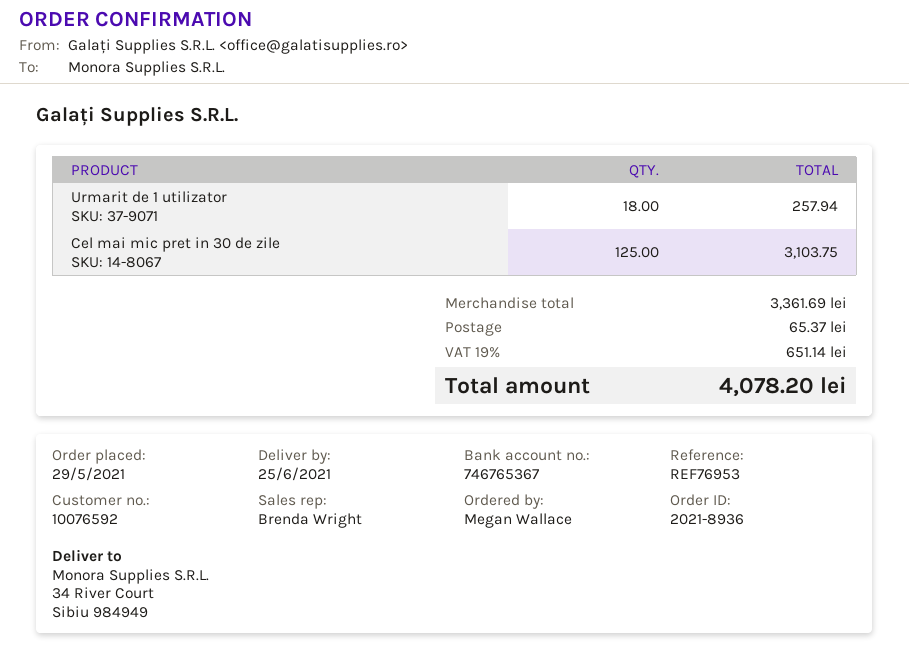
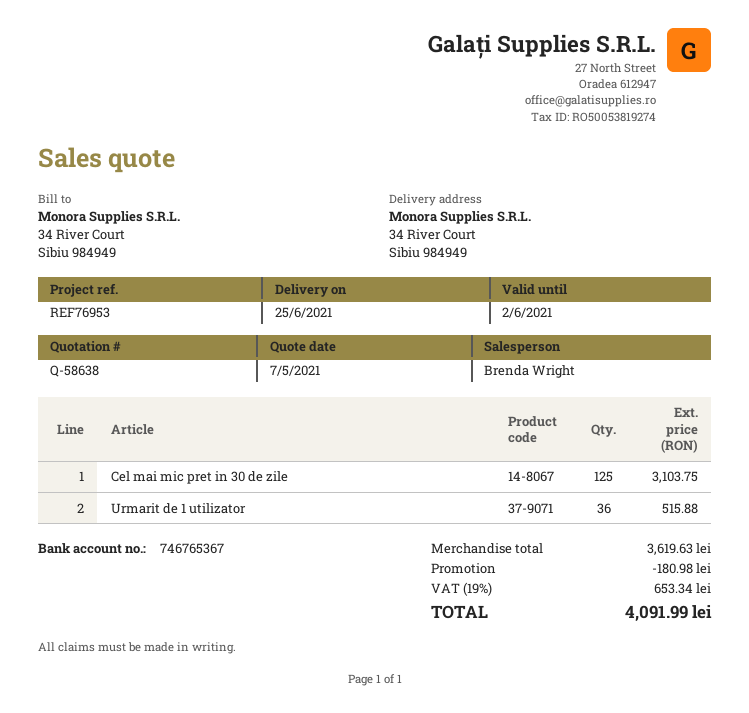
Urmarit de 1 utilizator: 18 for 257.94 -> 36 for 515.88
subtotal: 3361.69 -> 3619.63
discount: none -> 180.98
shipping: 65.37 -> none
tax: 19% = 651.14 -> 19% = 653.34
total: 4078.20 -> 4091.99

